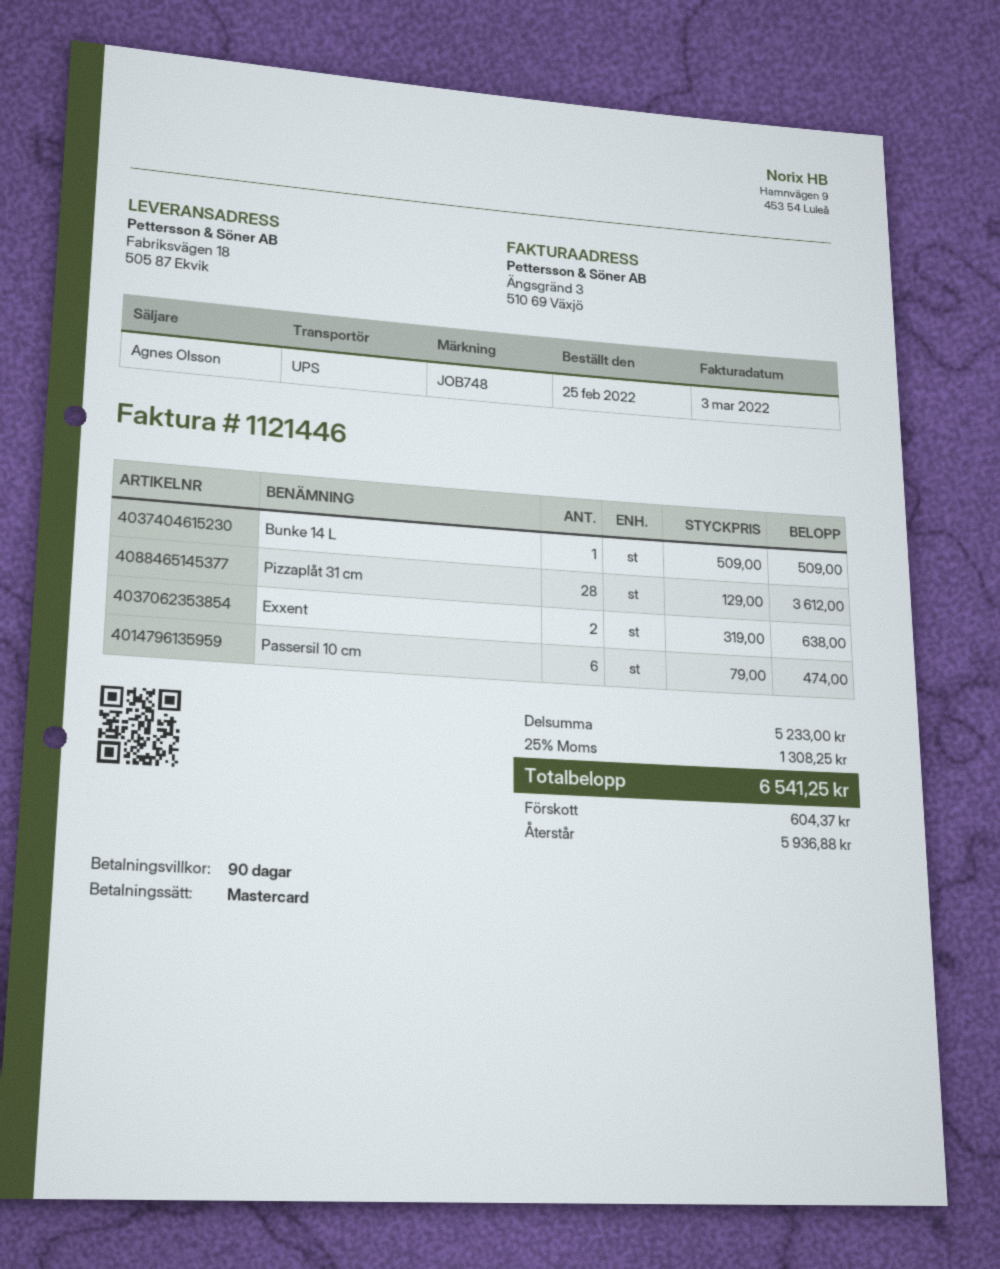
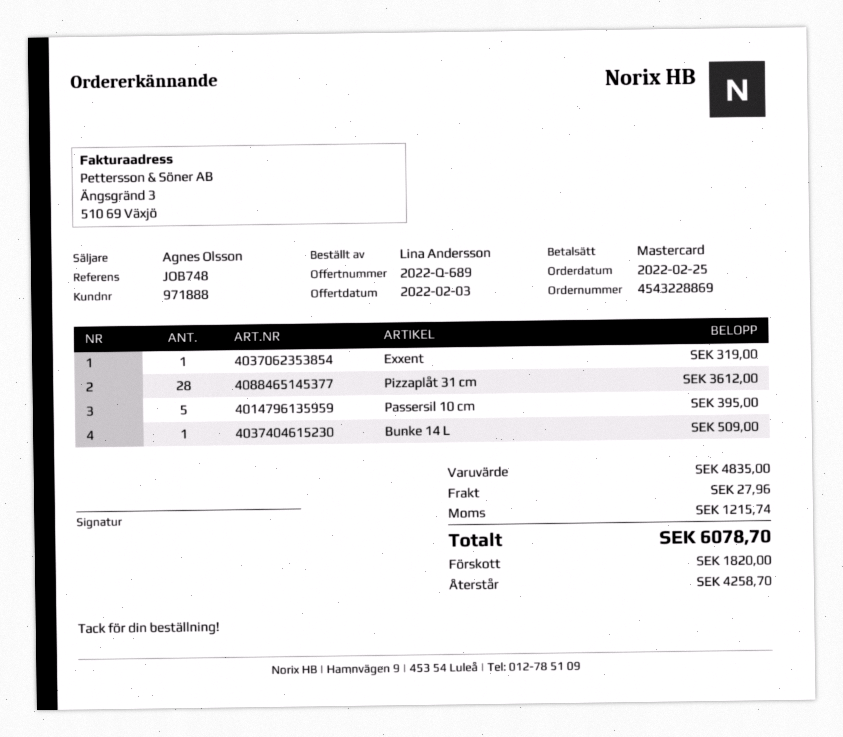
Exxent: 2 for 638.00 -> 1 for 319.00
Passersil 10 cm: 6 for 474.00 -> 5 for 395.00
subtotal: 5233.00 -> 4835.00
shipping: none -> 27.96
tax: 1308.25 -> 1215.74
total: 6541.25 -> 6078.70
deposit: 604.37 -> 1820.00
balance: 5936.88 -> 4258.70

